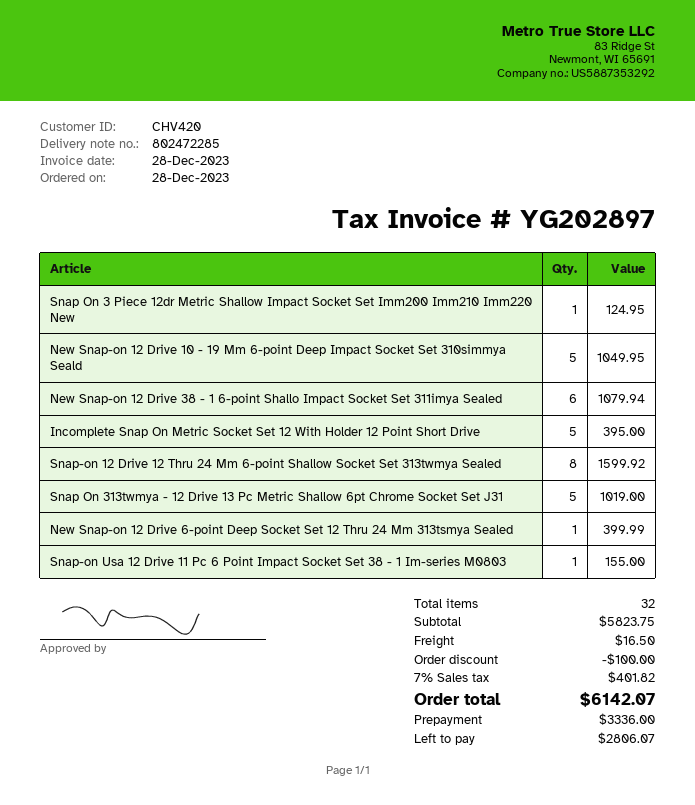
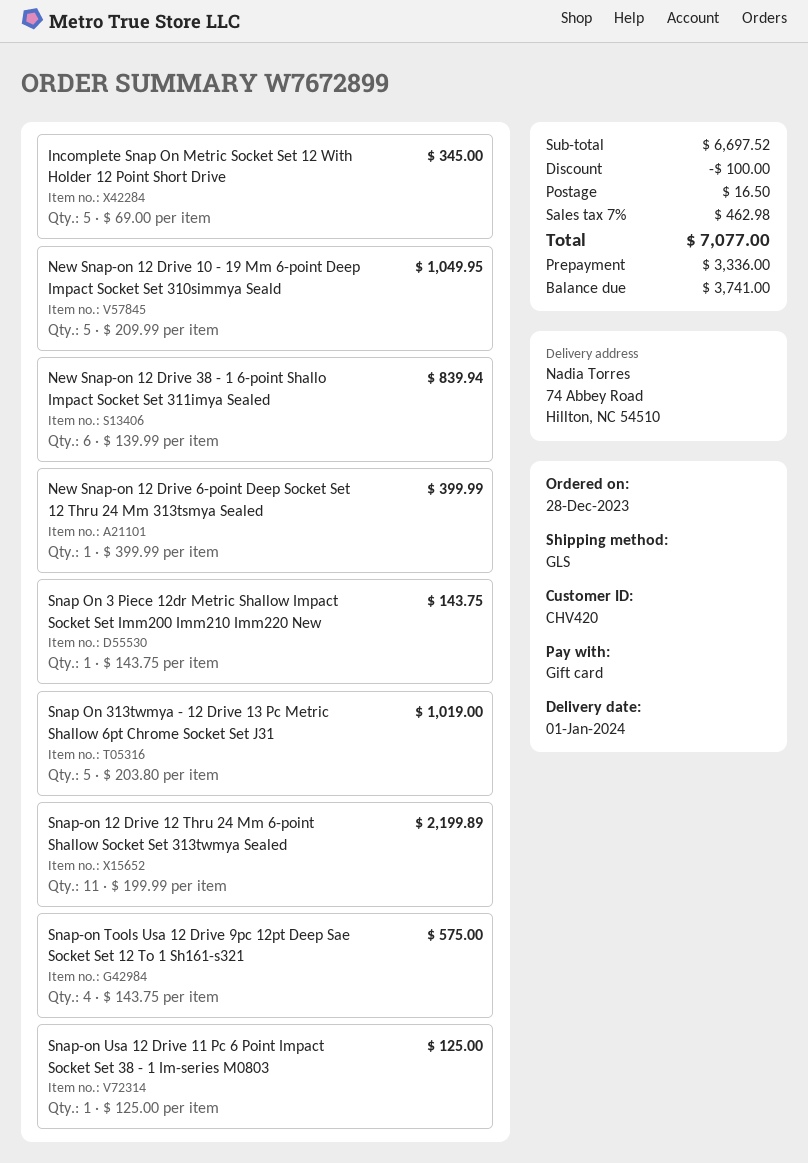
Snap On 3 Piece 12dr Metric Shallow Impact Socket Set Imm200 Imm210 Imm220 New: 1 for 124.95 -> 1 for 143.75
New Snap-on 12 Drive 38 - 1 6-point Shallo Impact Socket Set 311imya Sealed: 6 for 1079.94 -> 6 for 839.94
Incomplete Snap On Metric Socket Set 12 With Holder 12 Point Short Drive: 5 for 395.00 -> 5 for 345.00
Snap-on 12 Drive 12 Thru 24 Mm 6-point Shallow Socket Set 313twmya Sealed: 8 for 1599.92 -> 11 for 2199.89
Snap-on Usa 12 Drive 11 Pc 6 Point Impact Socket Set 38 - 1 Im-series M0803: 1 for 155.00 -> 1 for 125.00
Snap-on Tools Usa 12 Drive 9pc 12pt Deep Sae Socket Set 12 To 1 Sh161-s321: none -> 4 for 575.00
subtotal: 5823.75 -> 6697.52
tax: 7% = 401.82 -> 7% = 462.98
total: 6142.07 -> 7077.00
balance: 2806.07 -> 3741.00

